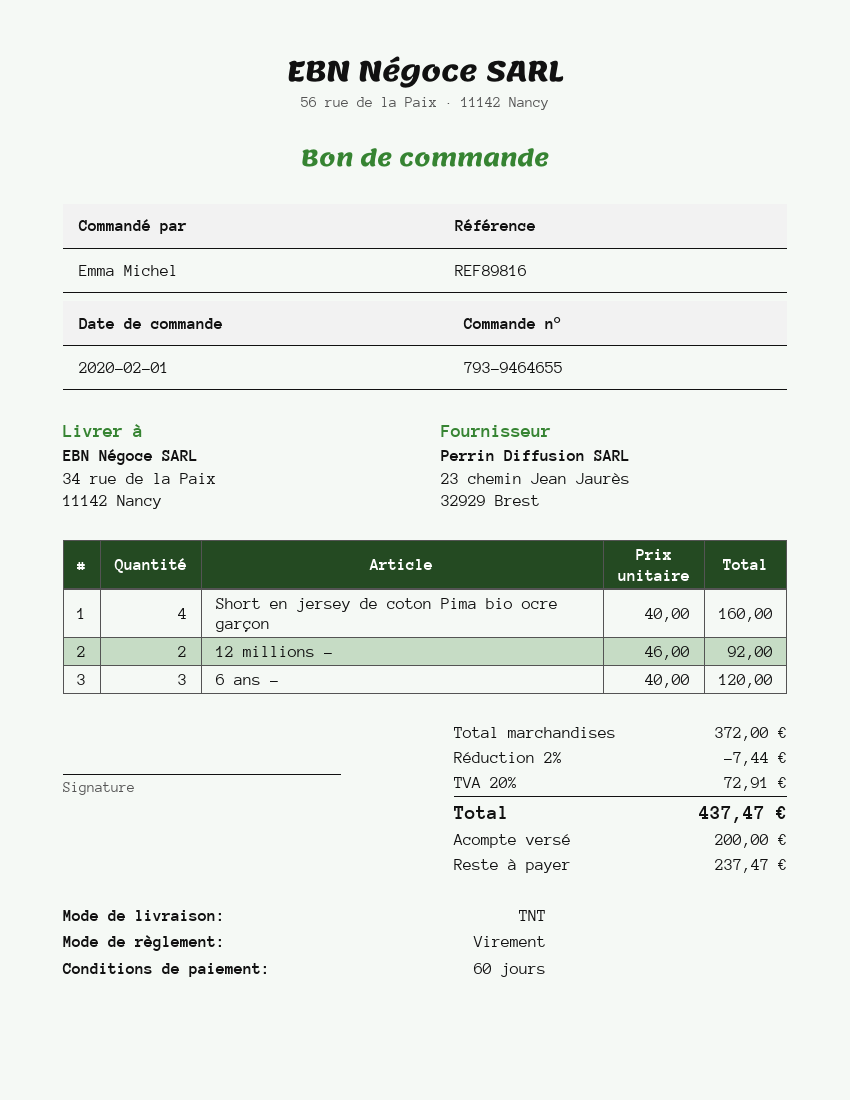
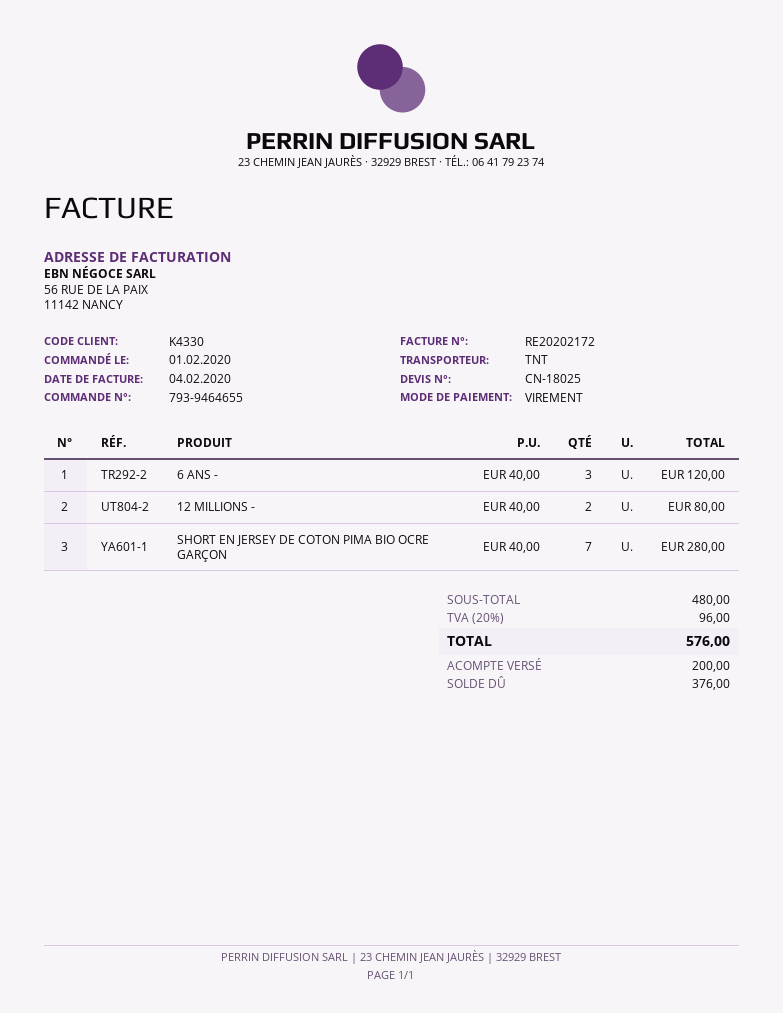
Short en jersey de coton Pima bio ocre garçon: 4 x 40.00 = 160.00 -> 7 x 40.00 = 280.00
12 millions -: 2 x 46.00 = 92.00 -> 2 x 40.00 = 80.00
subtotal: 372.00 -> 480.00
discount: 2% = 7.44 -> none
tax: 20% = 72.91 -> 20% = 96.00
total: 437.47 -> 576.00
balance: 237.47 -> 376.00

